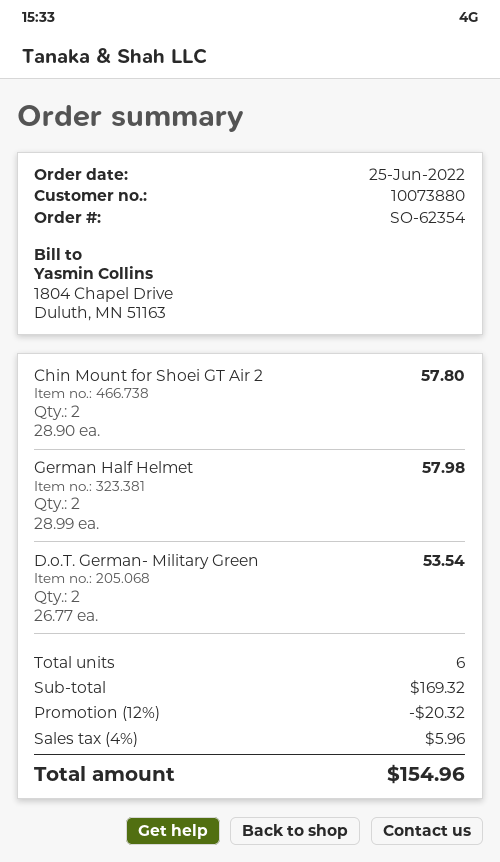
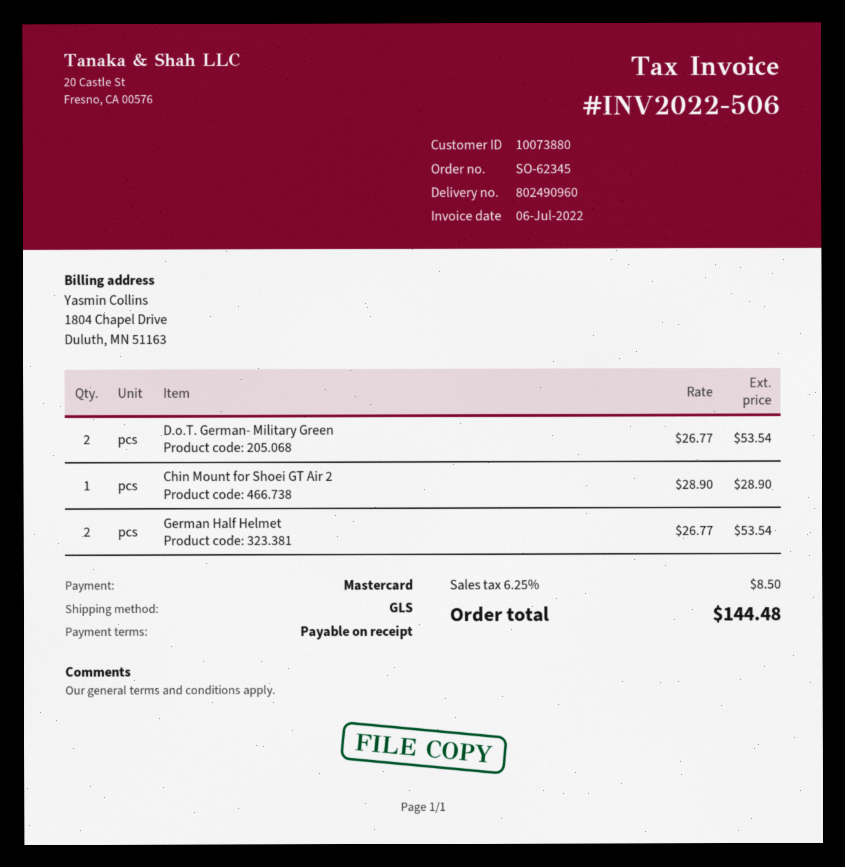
order number: SO-62354 -> SO-62345
Chin Mount for Shoei GT Air 2: 2 x 28.90 = 57.80 -> 1 x 28.90 = 28.90
German Half Helmet: 2 x 28.99 = 57.98 -> 2 x 26.77 = 53.54
discount: 12% = 20.32 -> none
tax: 4% = 5.96 -> 6.25% = 8.50
total: 154.96 -> 144.48

